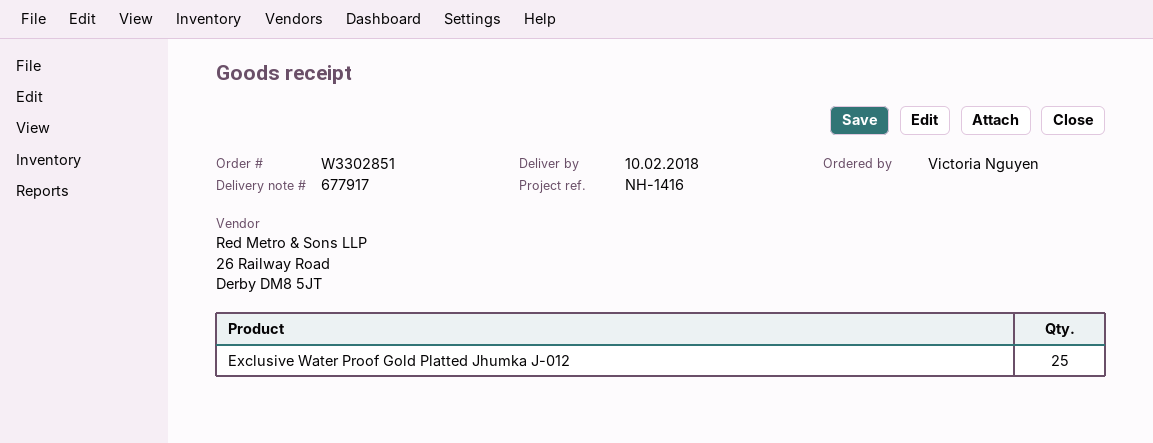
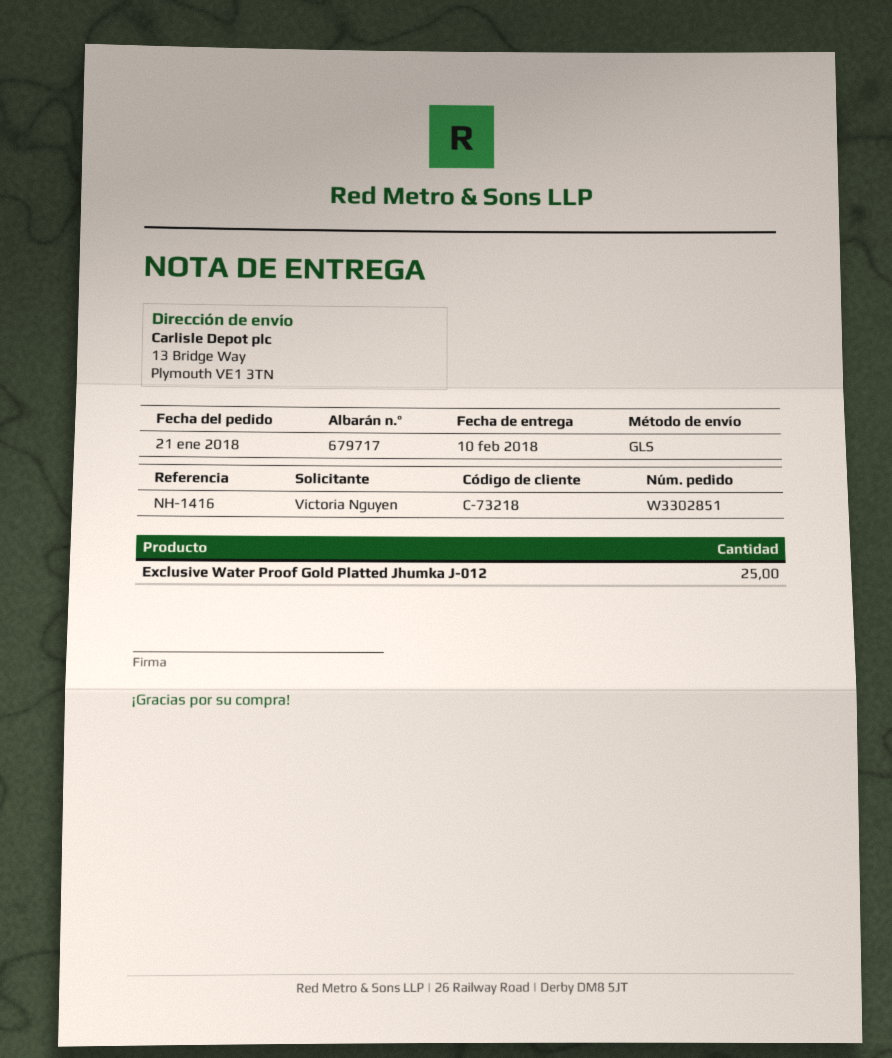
delivery note number: 677917 -> 679717

